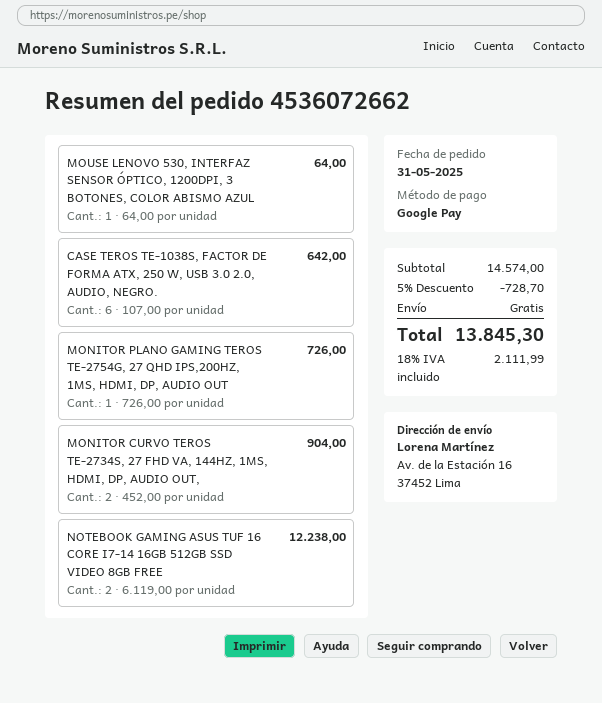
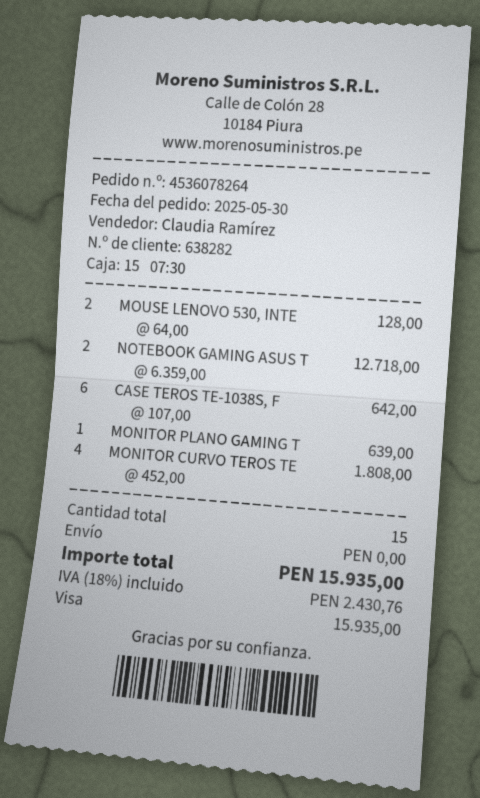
order number: 4536072662 -> 4536078264
order date: 2025-05-31 -> 2025-05-30
payment method: Google Pay -> Visa
MOUSE LENOVO 530, INTERFAZ SENSOR ÓPTICO, 1200DPI, 3 BOTONES, COLOR ABISMO AZUL: 1 x 64.00 = 64.00 -> 2 x 64.00 = 128.00
MONITOR PLANO GAMING TEROS TE-2754G, 27 QHD IPS,200HZ, 1MS, HDMI, DP, AUDIO OUT: 1 x 726.00 = 726.00 -> 1 x 639.00 = 639.00
MONITOR CURVO TEROS TE-2734S, 27 FHD VA, 144HZ, 1MS, HDMI, DP, AUDIO OUT,: 2 x 452.00 = 904.00 -> 4 x 452.00 = 1808.00
NOTEBOOK GAMING ASUS TUF 16 CORE I7-14 16GB 512GB SSD VIDEO 8GB FREE: 2 x 6119.00 = 12238.00 -> 2 x 6359.00 = 12718.00
discount: 5% = 728.70 -> none
tax: 18% = 2111.99 -> 18% = 2430.76
total: 13845.30 -> 15935.00

